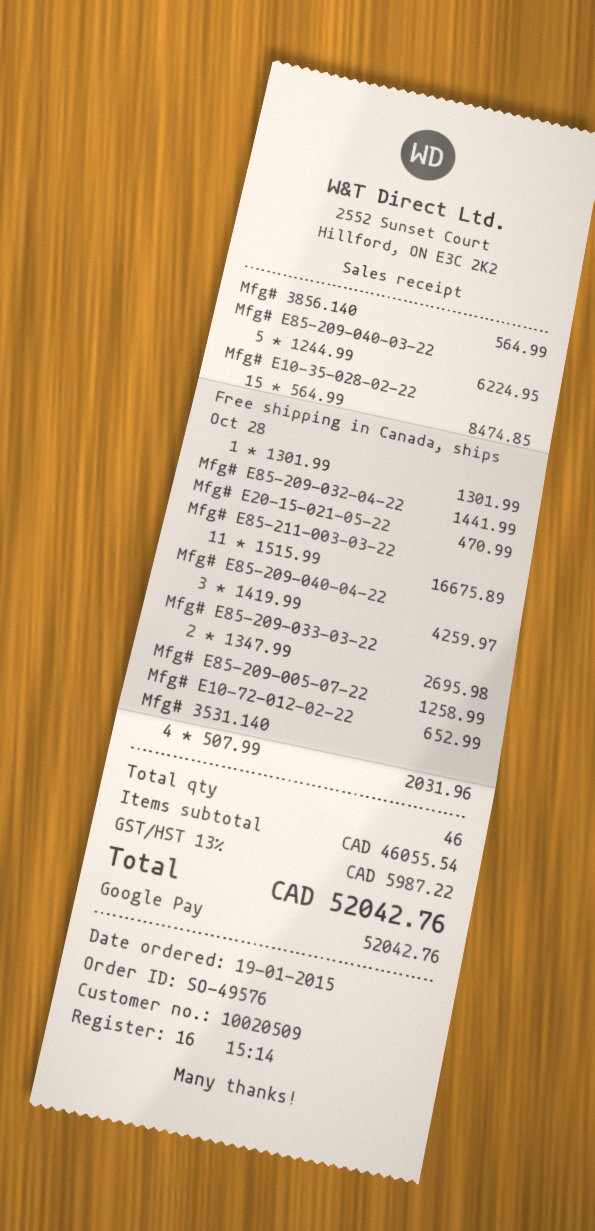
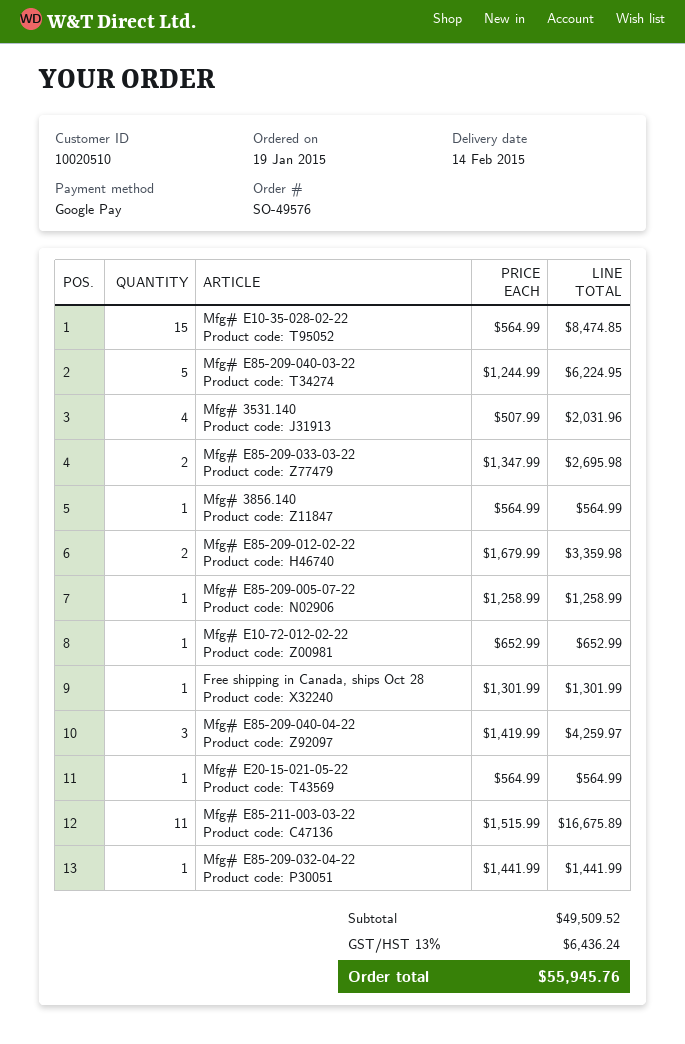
customer number: 10020509 -> 10020510
Mfg# E20-15-021-05-22: 1 x 470.99 = 470.99 -> 1 x 564.99 = 564.99
Mfg# E85-209-012-02-22: none -> 2 x 1679.99 = 3359.98
subtotal: 46055.54 -> 49509.52
tax: 13% = 5987.22 -> 13% = 6436.24
total: 52042.76 -> 55945.76

